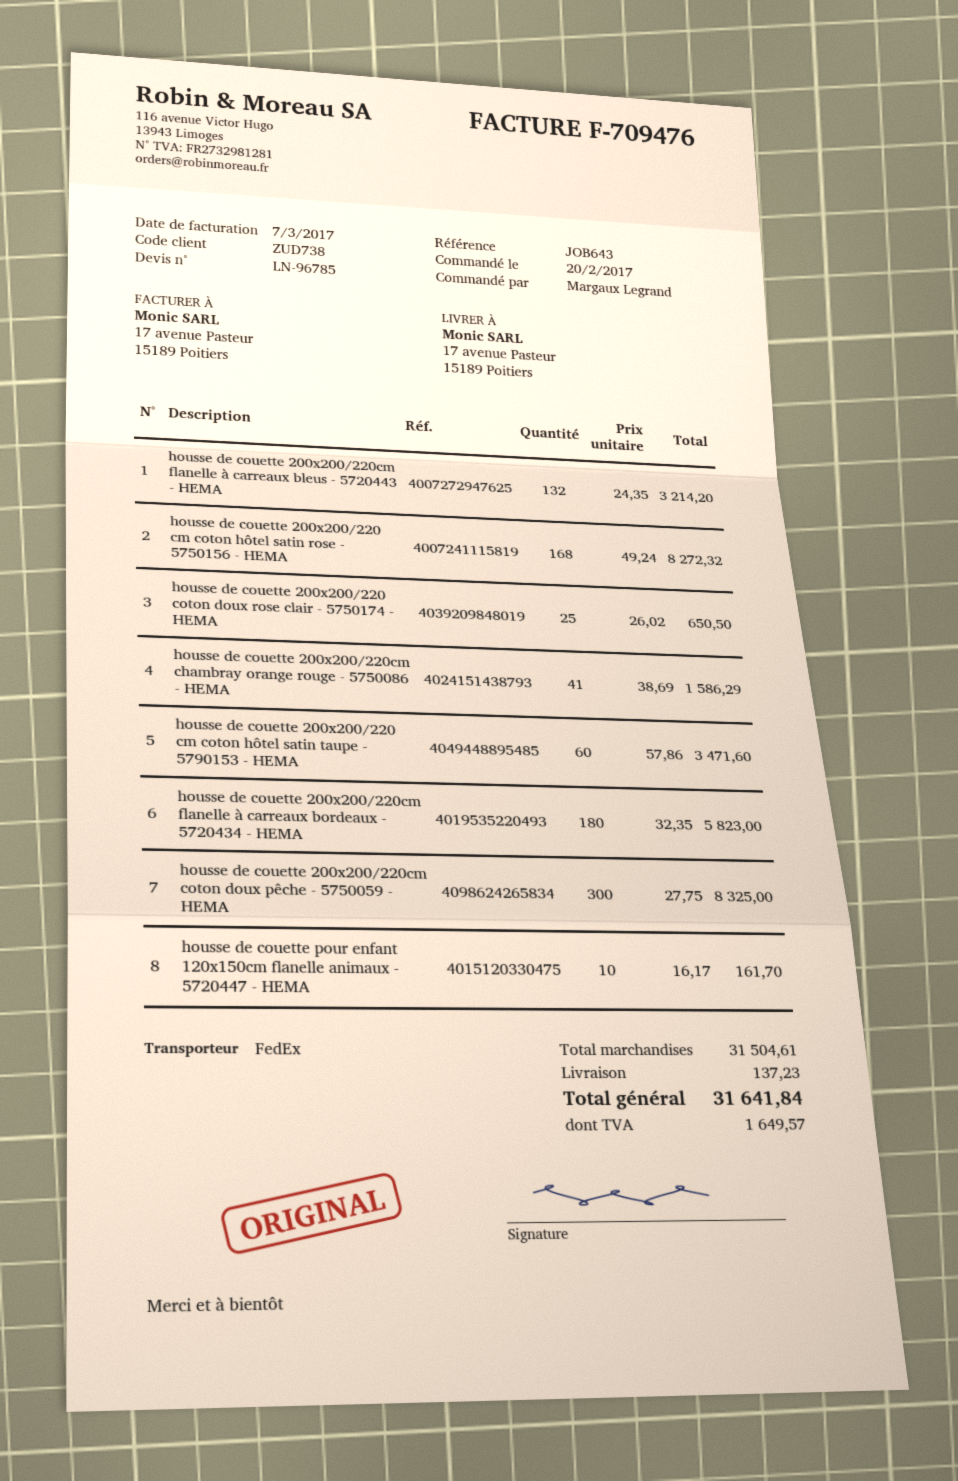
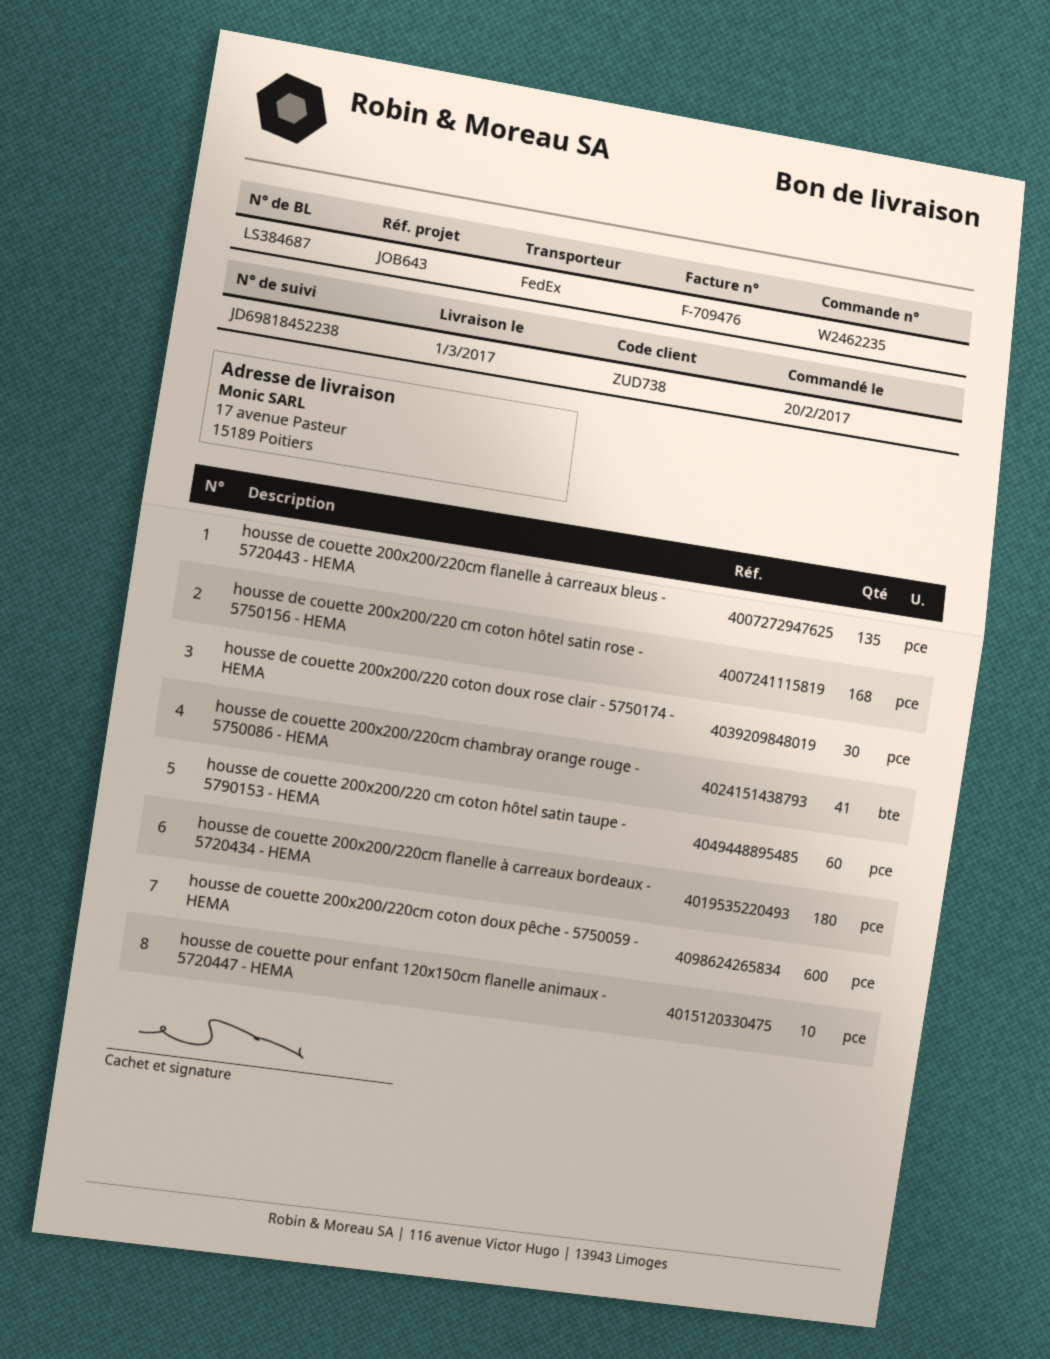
housse de couette 200x200/220cm flanelle à carreaux bleus - 5720443 - HEMA: 132 -> 135
housse de couette 200x200/220 coton doux rose clair - 5750174 - HEMA: 25 -> 30
housse de couette 200x200/220cm coton doux pêche - 5750059 - HEMA: 300 -> 600

